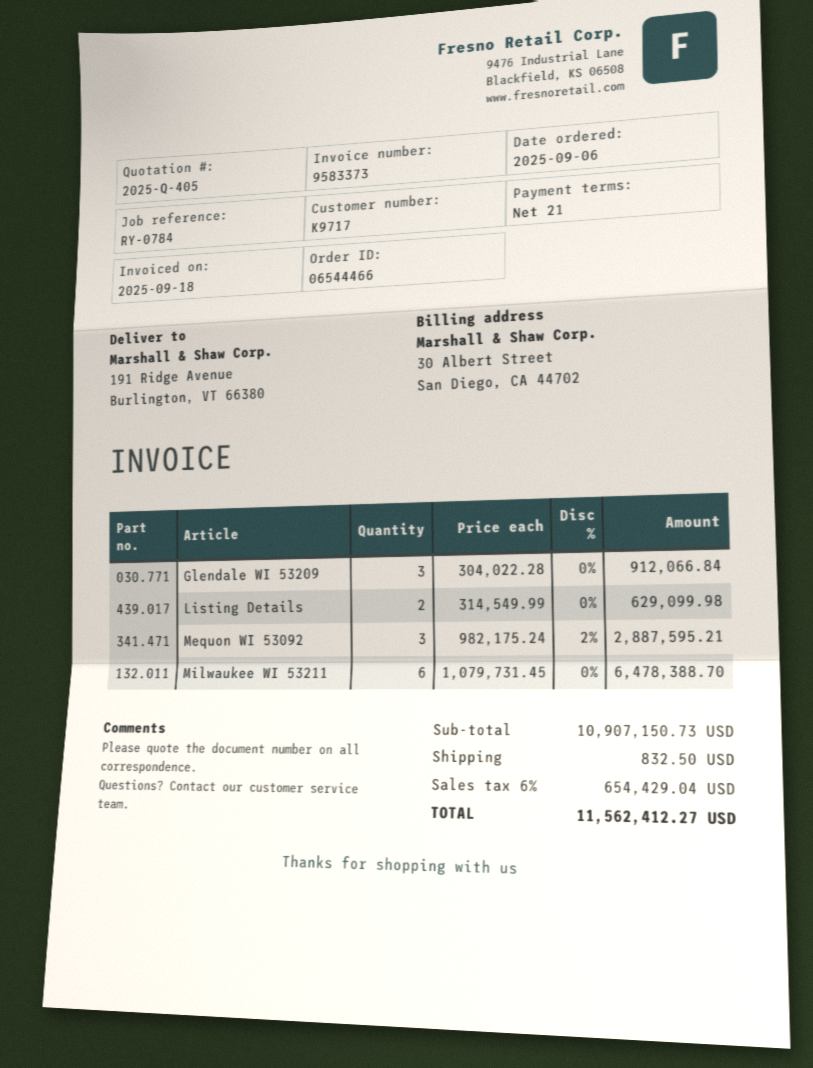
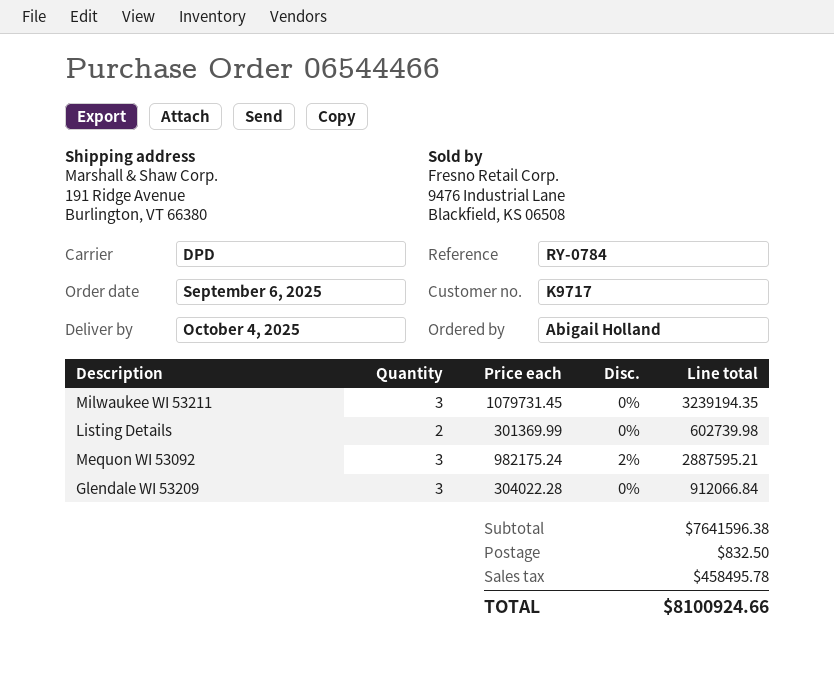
Listing Details: 2 x 314549.99 = 629099.98 -> 2 x 301369.99 = 602739.98
Milwaukee WI 53211: 6 x 1079731.45 = 6478388.70 -> 3 x 1079731.45 = 3239194.35
subtotal: 10907150.73 -> 7641596.38
tax: 654429.04 -> 458495.78
total: 11562412.27 -> 8100924.66

